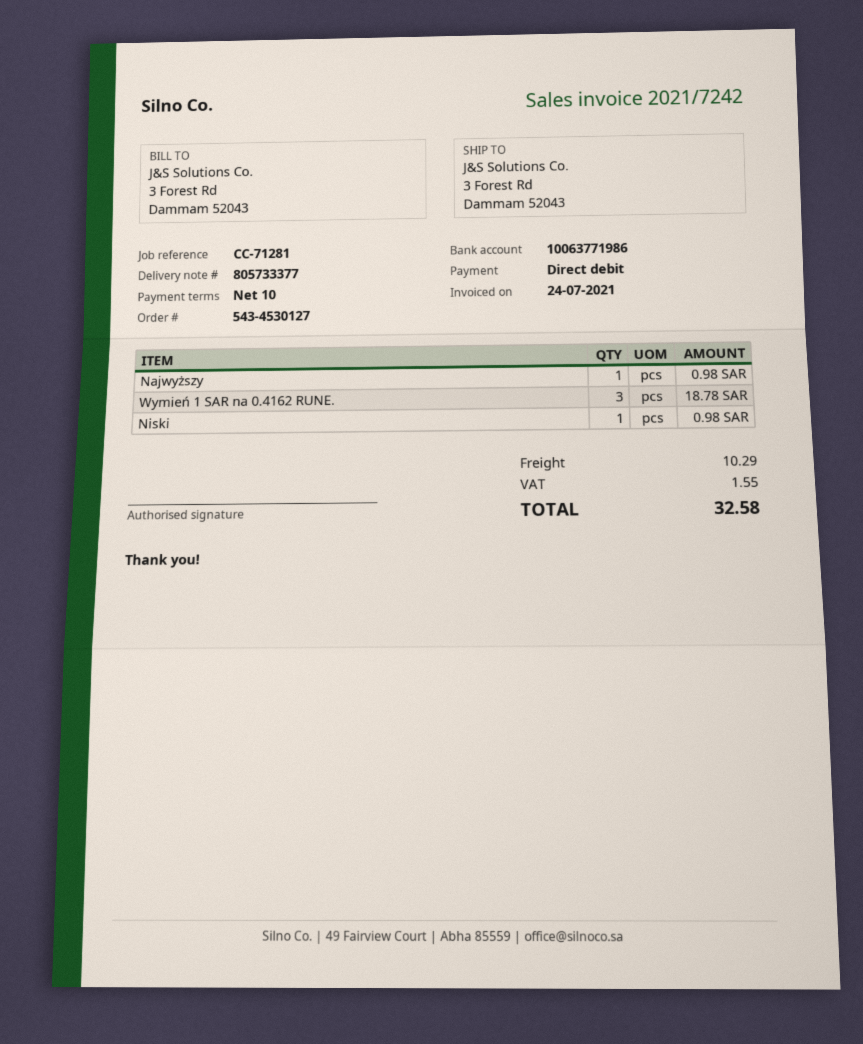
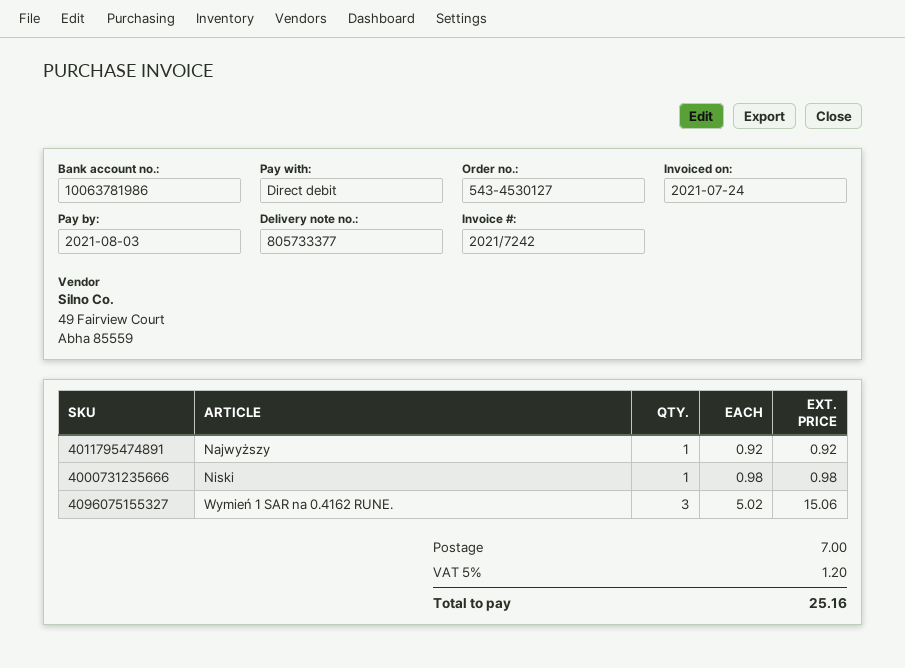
bank account: 10063771986 -> 10063781986
Najwyższy: 1 for 0.98 -> 1 for 0.92
Wymień 1 SAR na 0.4162 RUNE.: 3 for 18.78 -> 3 for 15.06
shipping: 10.29 -> 7.00
tax: 1.55 -> 1.20
total: 32.58 -> 25.16

